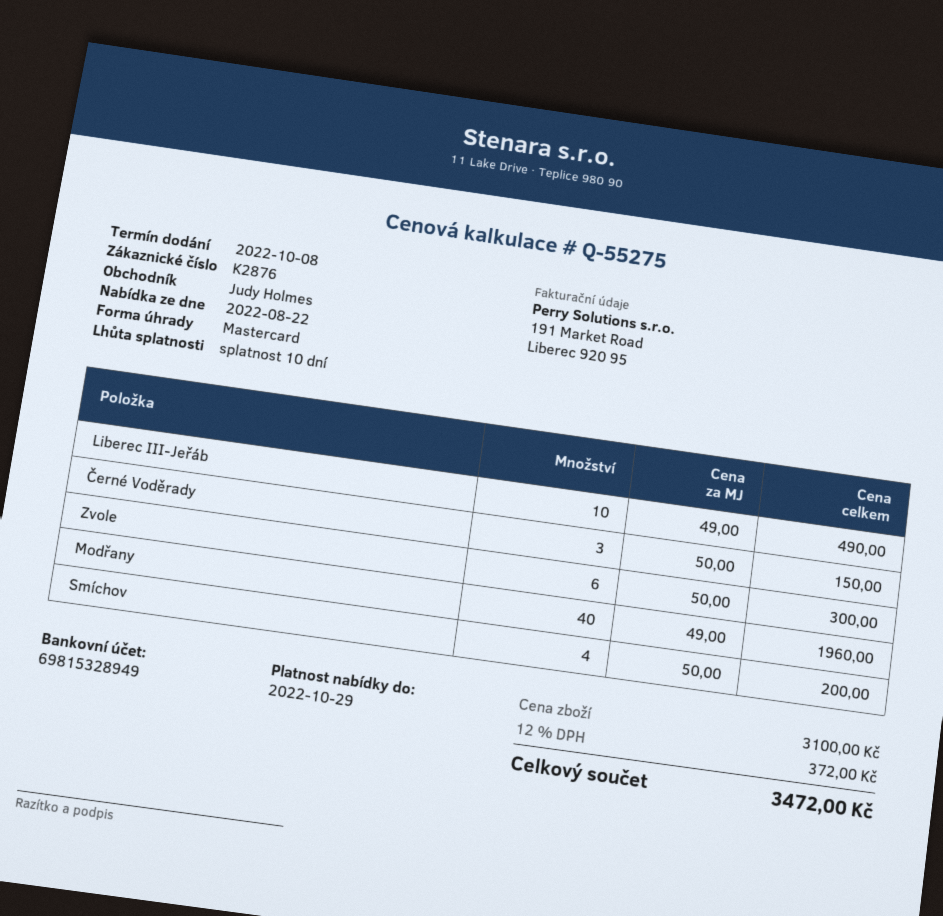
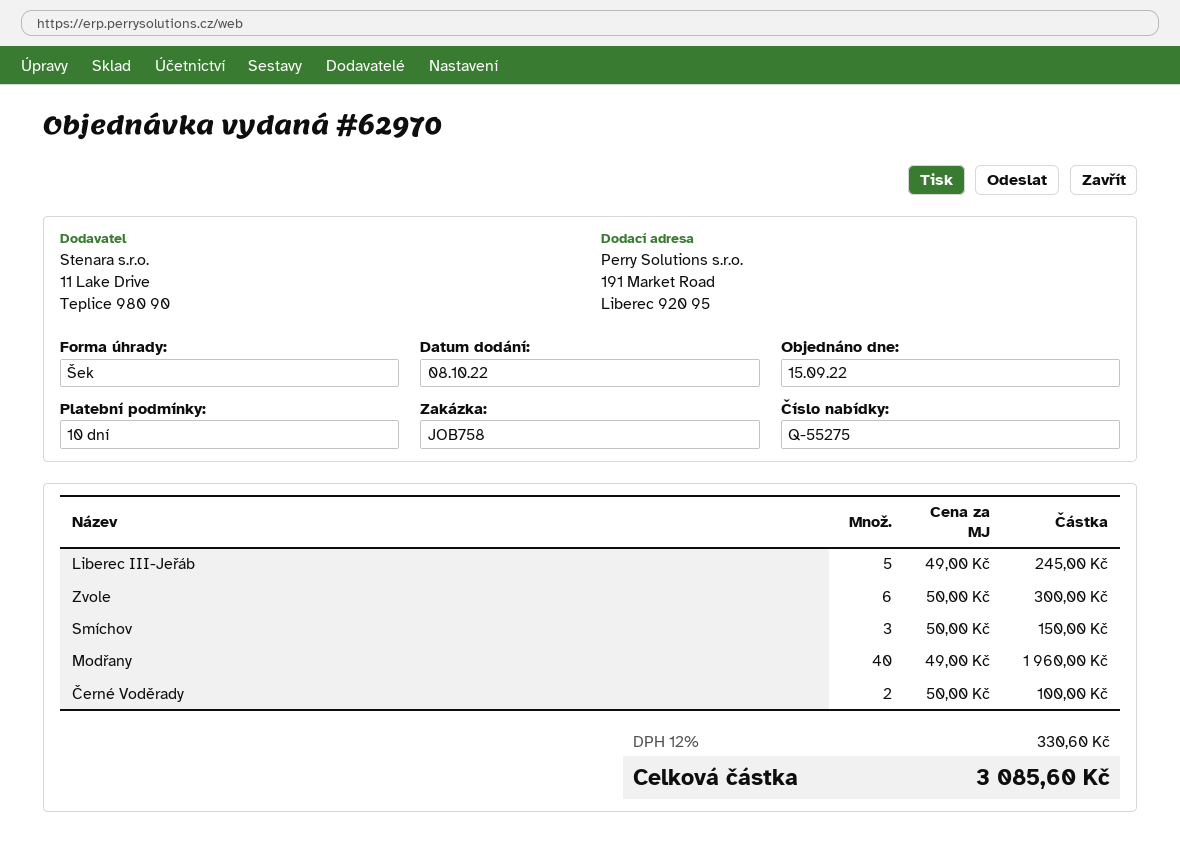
payment method: Mastercard -> cheque
Liberec III-Jeřáb: 10 x 49.00 = 490.00 -> 5 x 49.00 = 245.00
Černé Voděrady: 3 x 50.00 = 150.00 -> 2 x 50.00 = 100.00
Smíchov: 4 x 50.00 = 200.00 -> 3 x 50.00 = 150.00
tax: 12% = 372.00 -> 12% = 330.60
total: 3472.00 -> 3085.60

